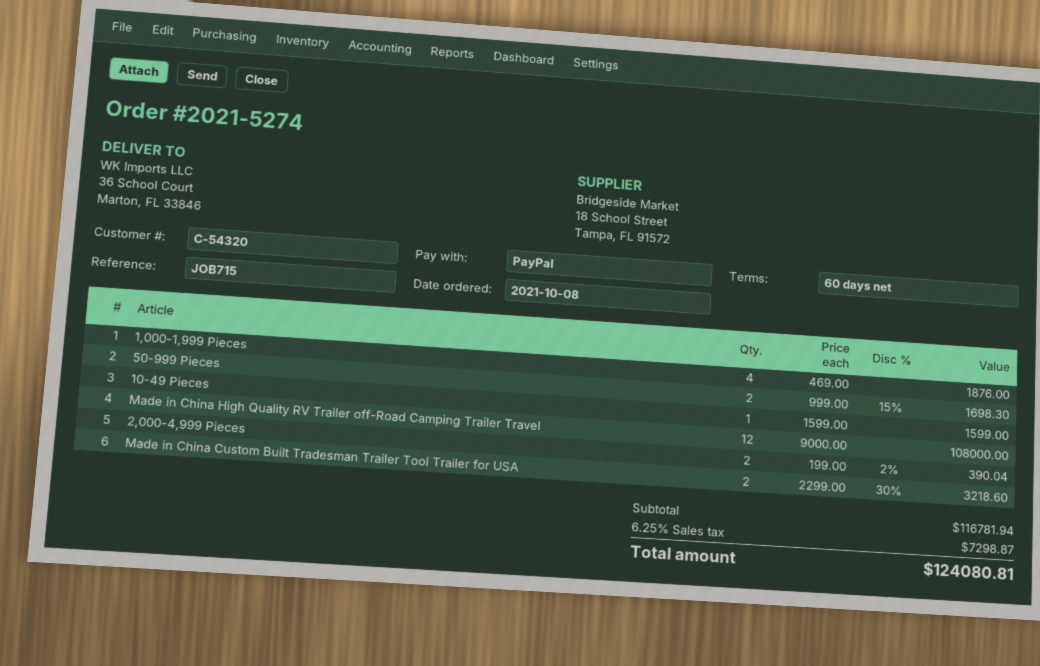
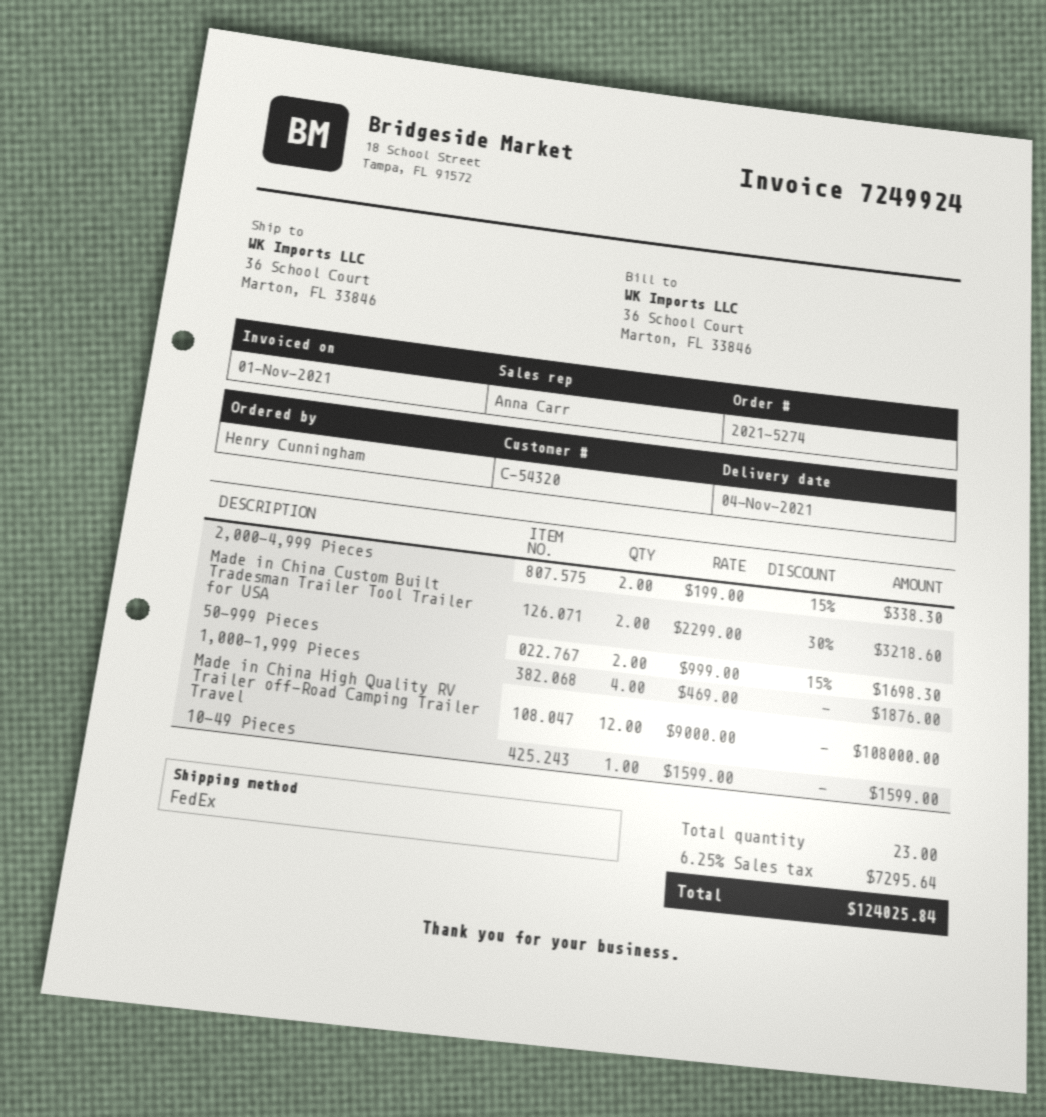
2,000-4,999 Pieces: 2 x 199.00 - 2% = 390.04 -> 2 x 199.00 - 15% = 338.30
tax: 6.25% = 7298.87 -> 6.25% = 7295.64
total: 124080.81 -> 124025.84

